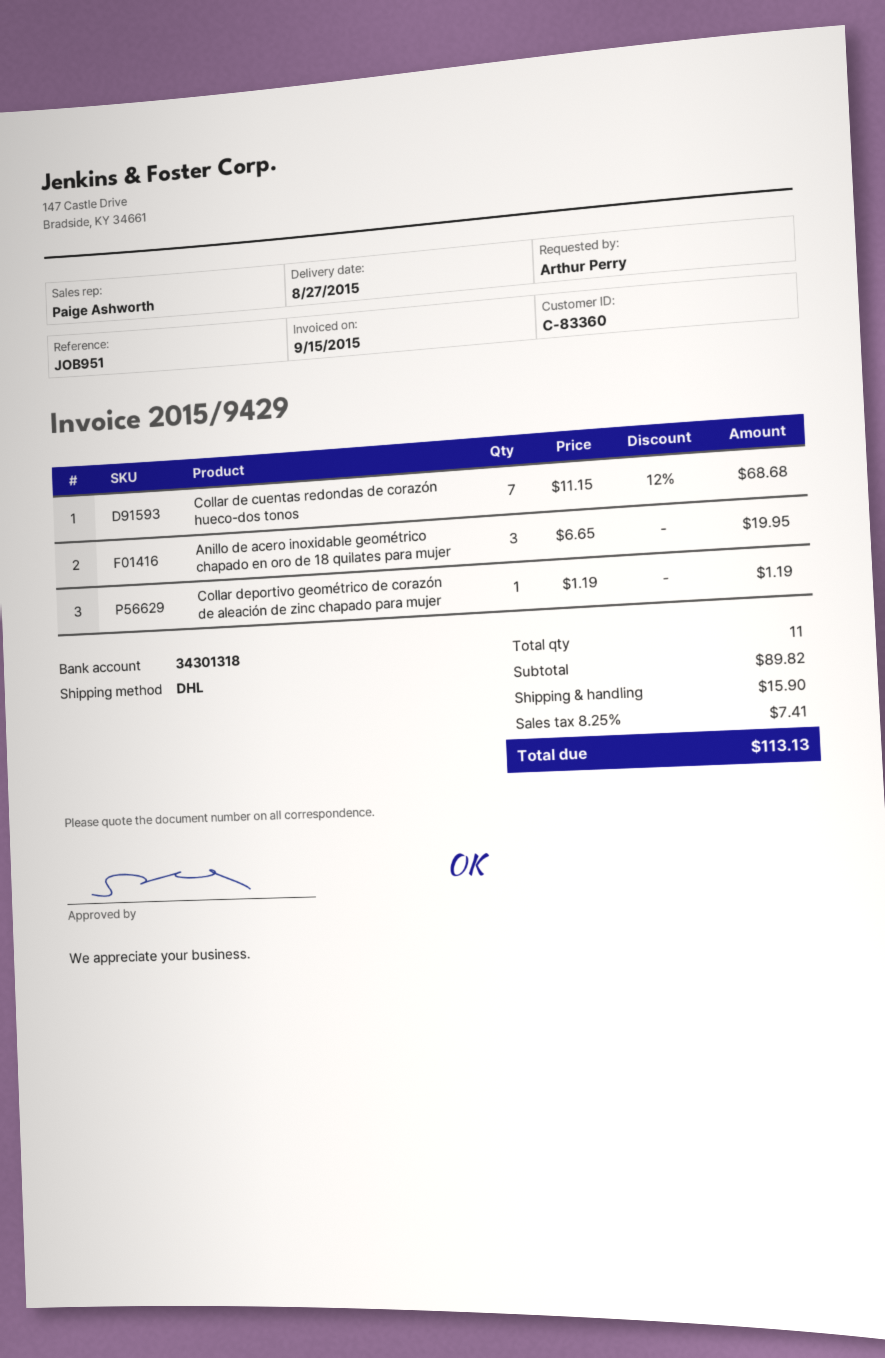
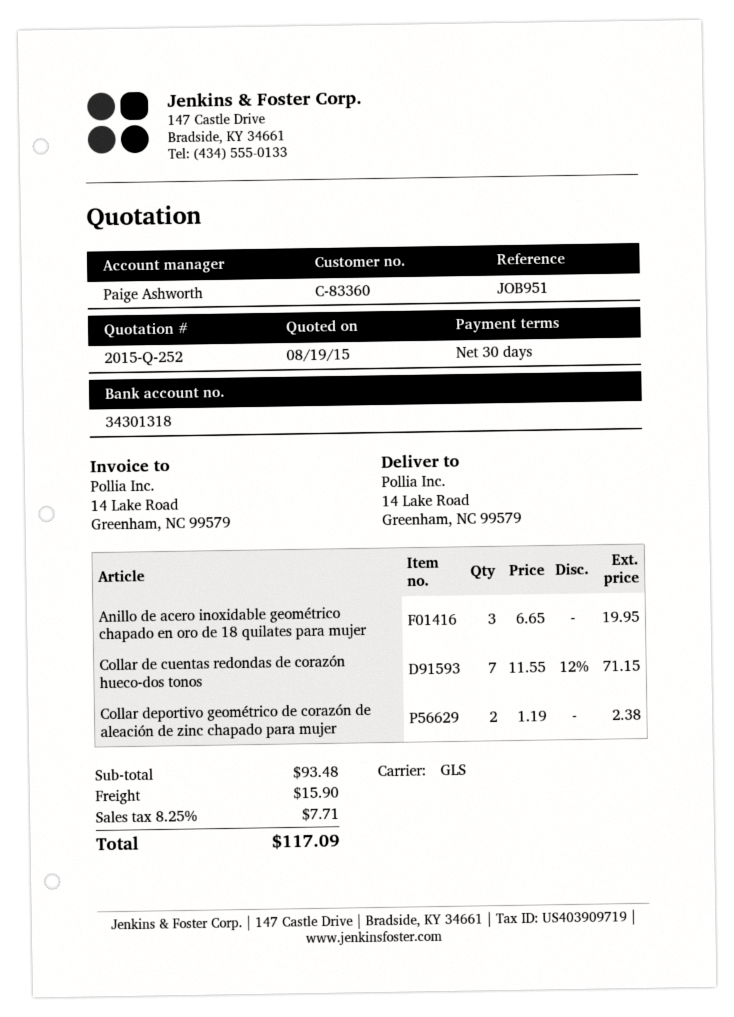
shipping method: DHL -> GLS
Collar de cuentas redondas de corazón hueco-dos tonos: 7 x 11.15 - 12% = 68.68 -> 7 x 11.55 - 12% = 71.15
Collar deportivo geométrico de corazón de aleación de zinc chapado para mujer: 1 x 1.19 = 1.19 -> 2 x 1.19 = 2.38
subtotal: 89.82 -> 93.48
tax: 8.25% = 7.41 -> 8.25% = 7.71
total: 113.13 -> 117.09

